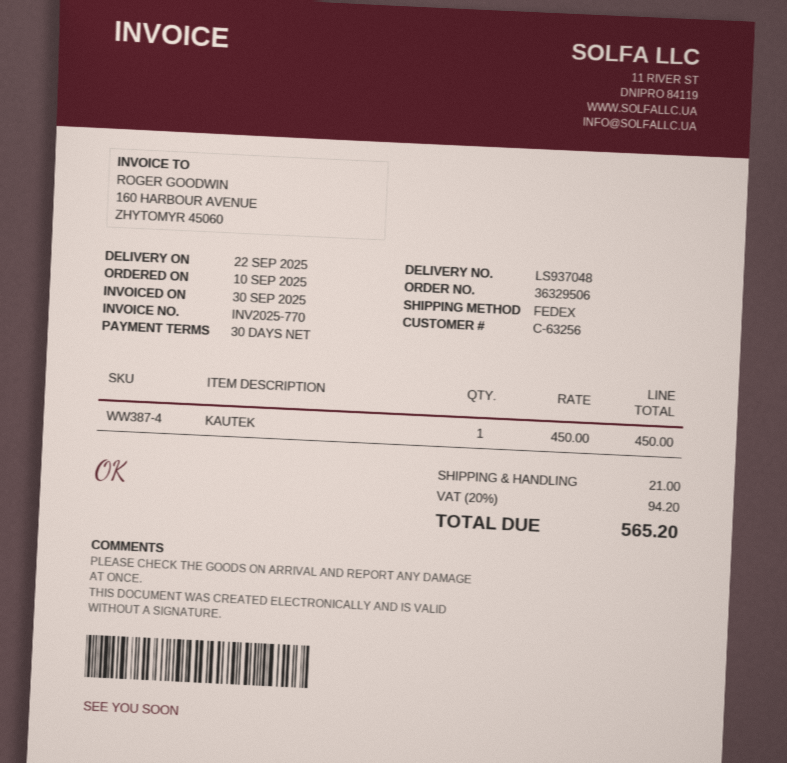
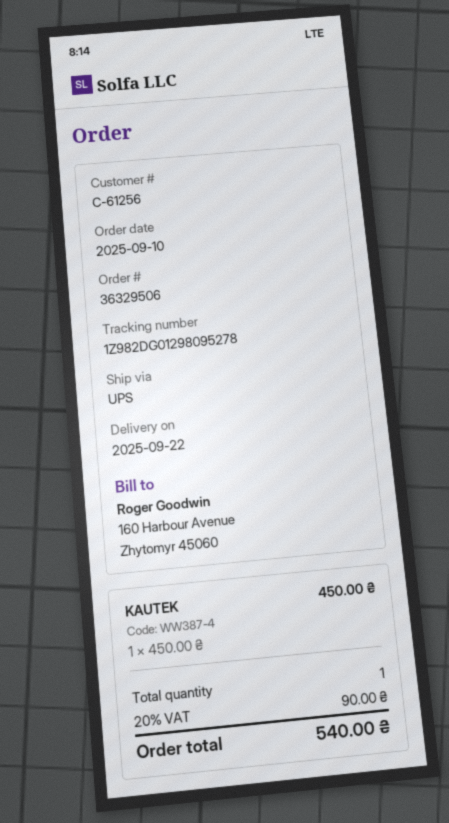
customer number: C-63256 -> C-61256
shipping method: FedEx -> UPS
shipping: 21.00 -> none
tax: 20% = 94.20 -> 20% = 90.00
total: 565.20 -> 540.00

